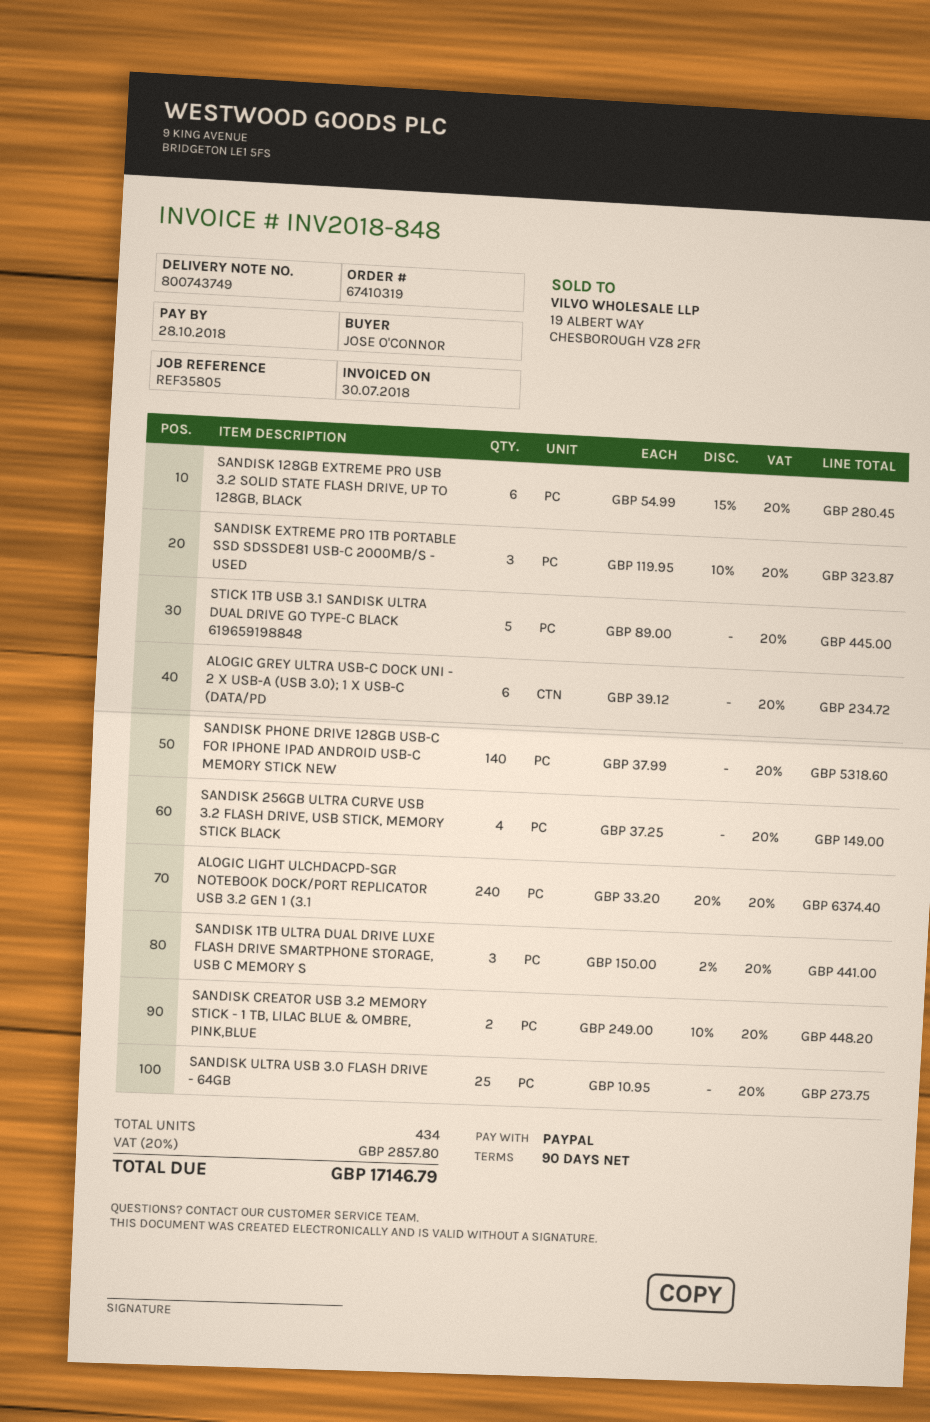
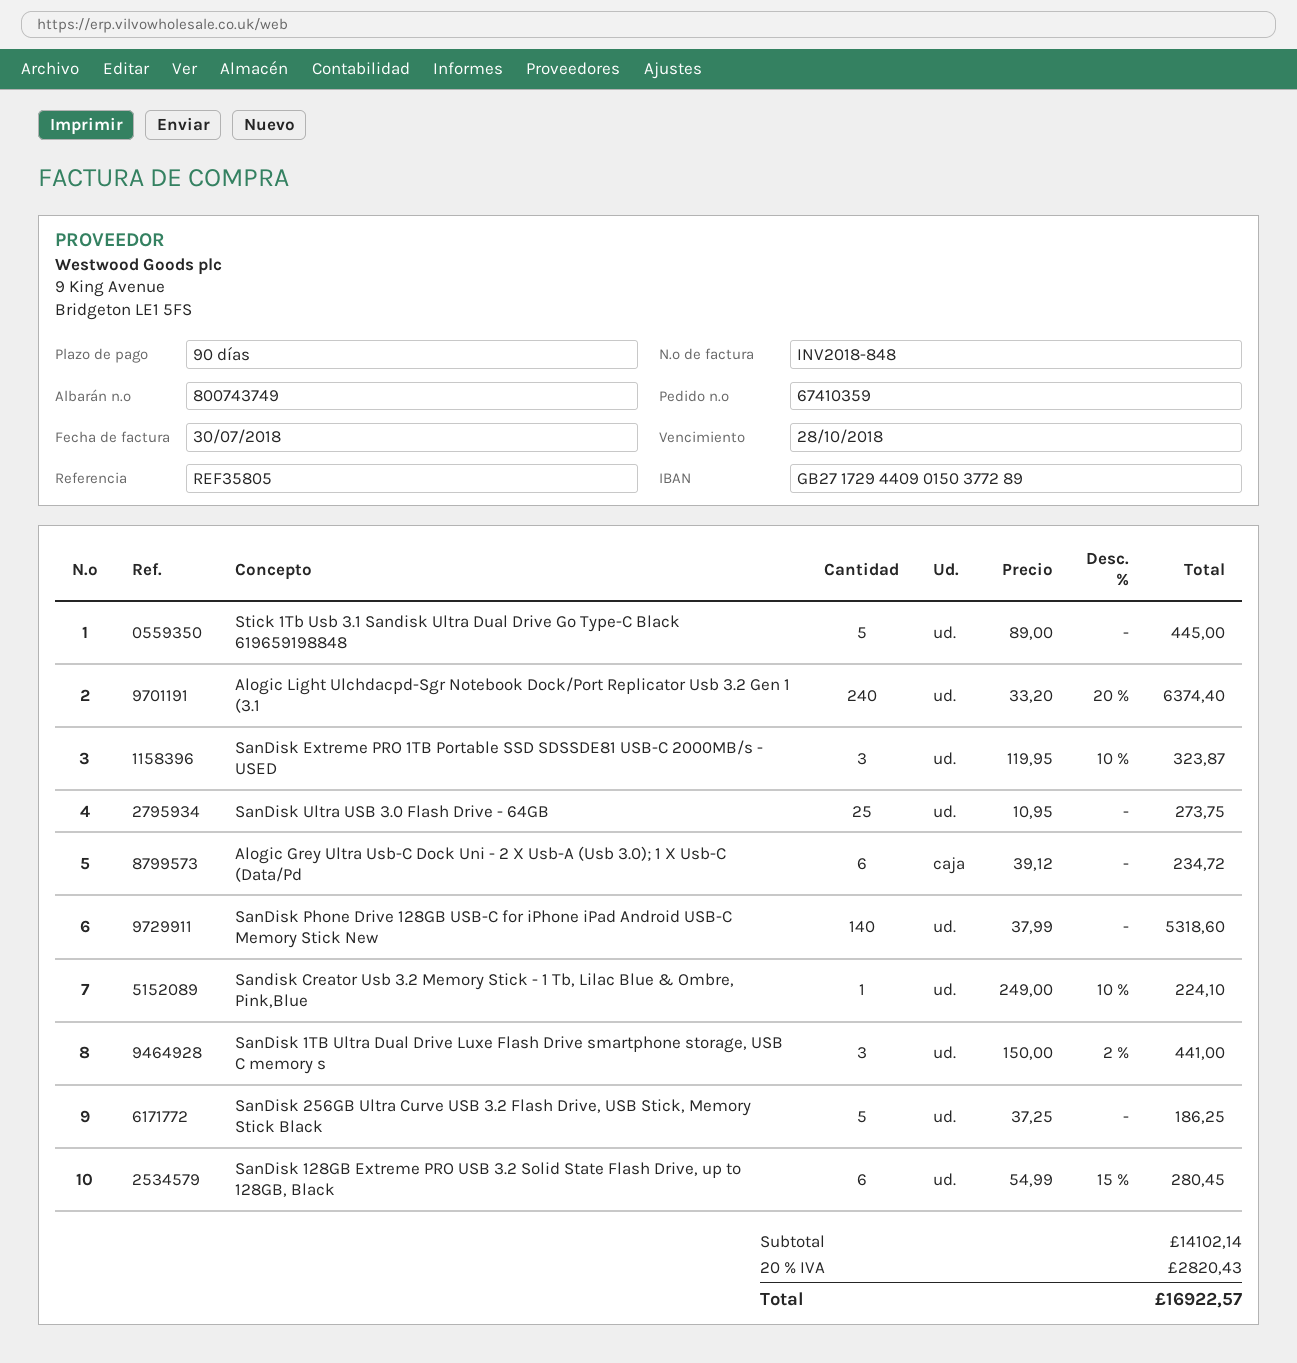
order number: 67410319 -> 67410359
SANDISK 256GB ULTRA CURVE USB 3.2 FLASH DRIVE, USB STICK, MEMORY STICK BLACK: 4 x 37.25 = 149.00 -> 5 x 37.25 = 186.25
SANDISK CREATOR USB 3.2 MEMORY STICK - 1 TB, LILAC BLUE & OMBRE, PINK,BLUE: 2 x 249.00 - 10% = 448.20 -> 1 x 249.00 - 10% = 224.10
tax: 20% = 2857.80 -> 20% = 2820.43
total: 17146.79 -> 16922.57

